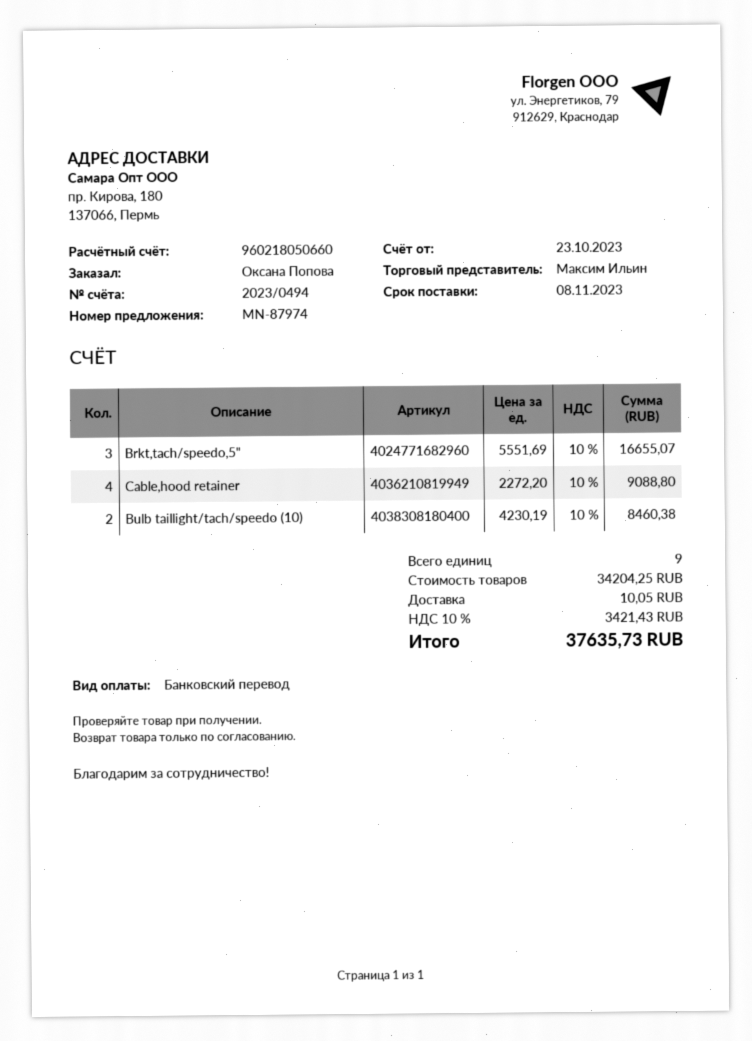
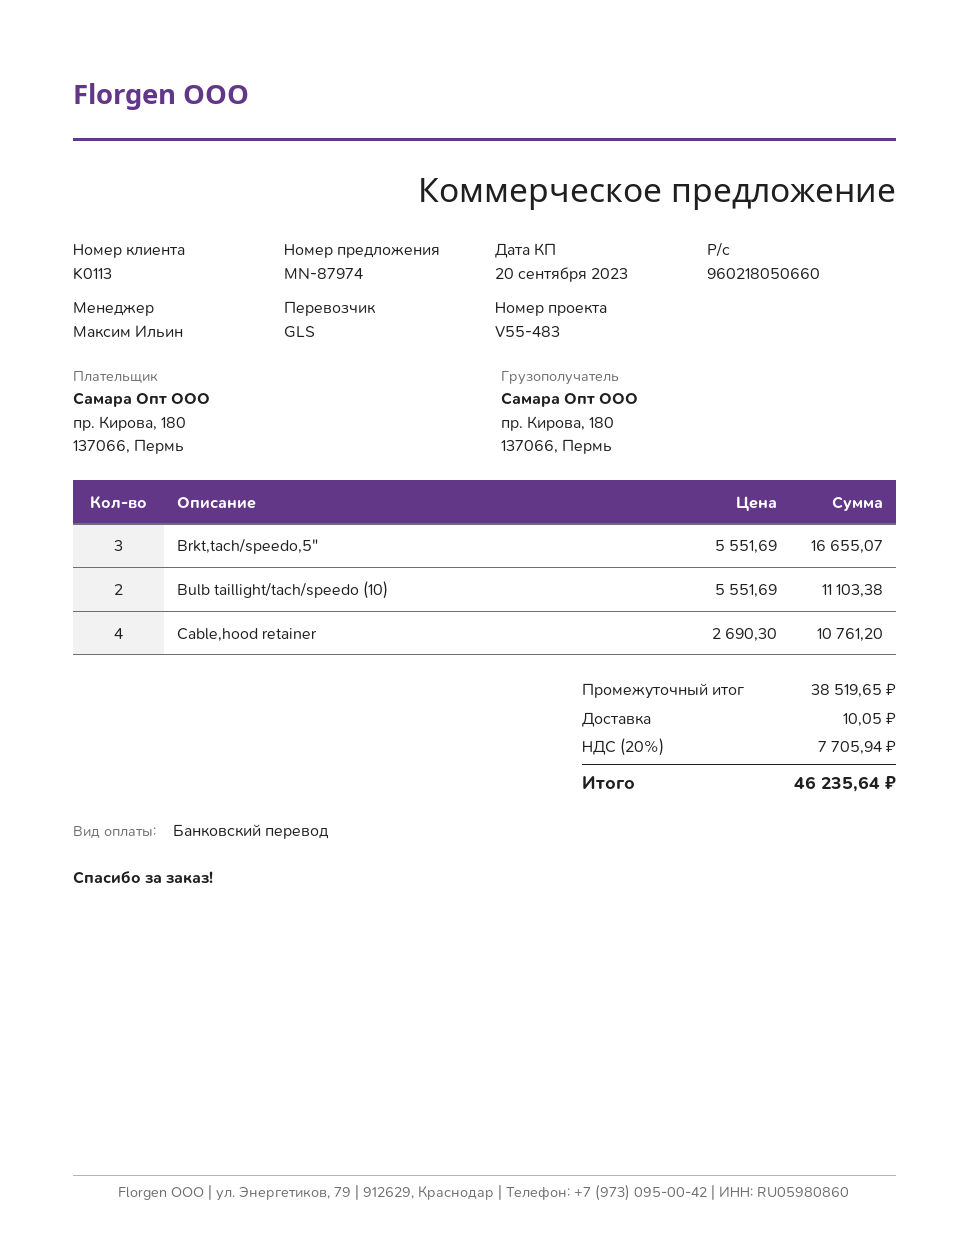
Cable,hood retainer: 4 x 2272.20 = 9088.80 -> 4 x 2690.30 = 10761.20
Bulb taillight/tach/speedo (10): 2 x 4230.19 = 8460.38 -> 2 x 5551.69 = 11103.38
subtotal: 34204.25 -> 38519.65
tax: 10% = 3421.43 -> 20% = 7705.94
total: 37635.73 -> 46235.64

